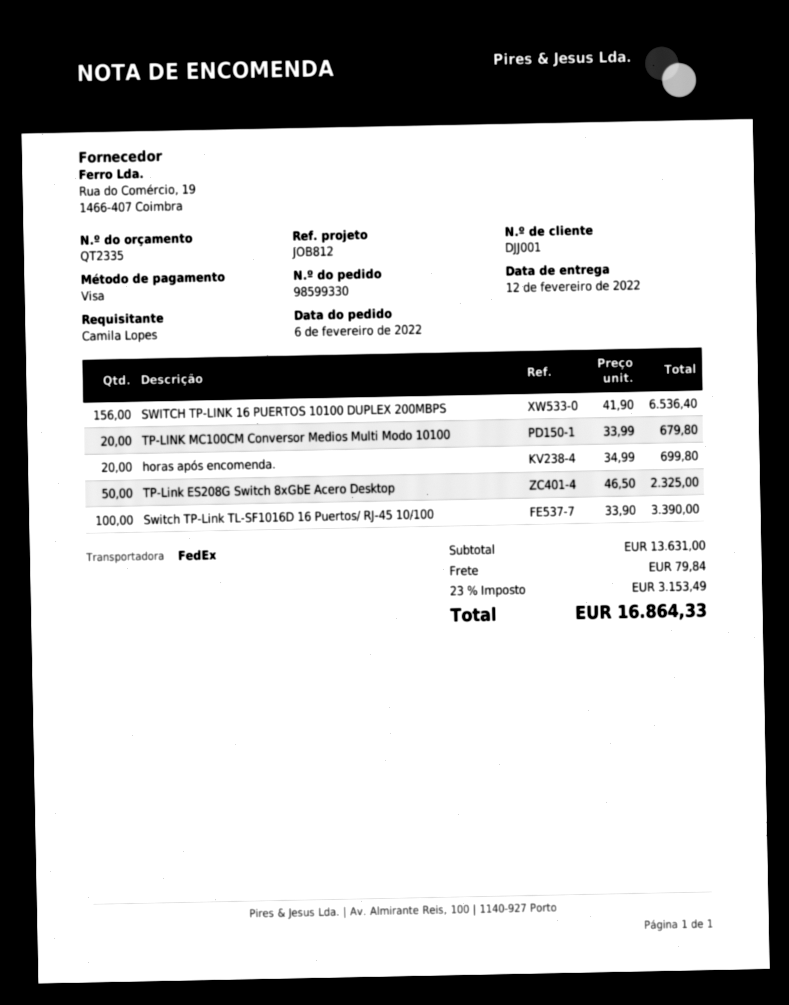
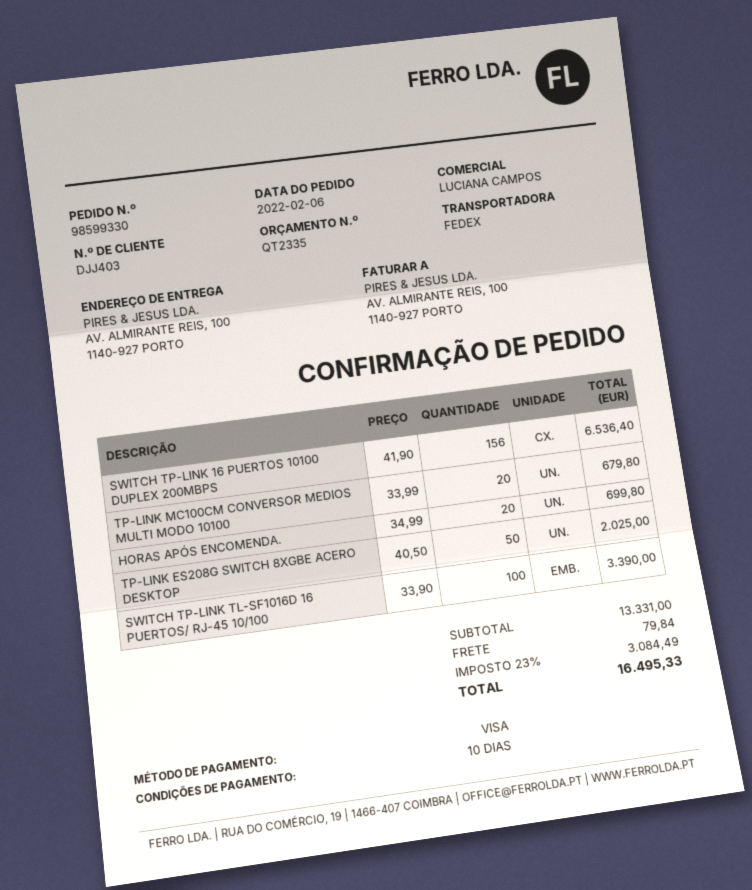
customer number: DJJ001 -> DJJ403
TP-Link ES208G Switch 8xGbE Acero Desktop: 50 x 46.50 = 2325.00 -> 50 x 40.50 = 2025.00
subtotal: 13631.00 -> 13331.00
tax: 23% = 3153.49 -> 23% = 3084.49
total: 16864.33 -> 16495.33

